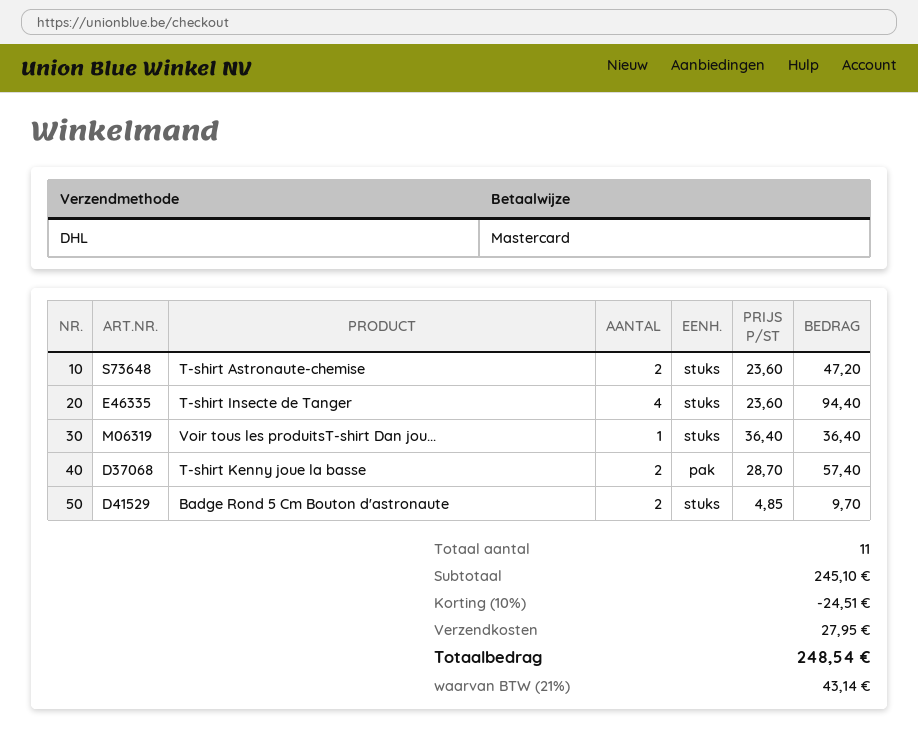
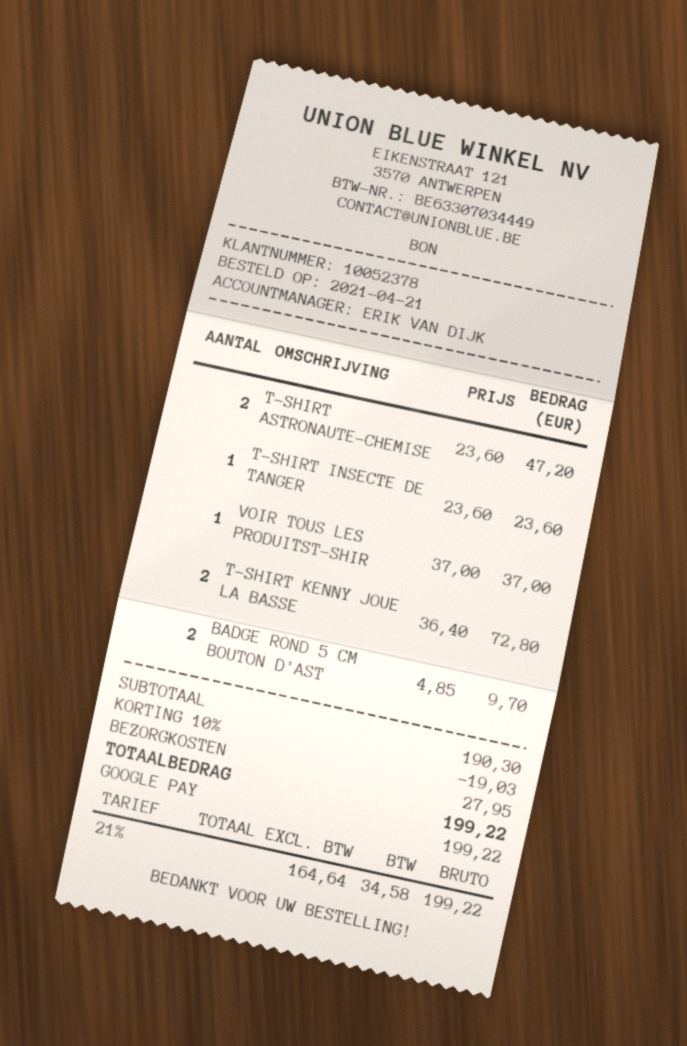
payment method: Mastercard -> Google Pay
T-shirt Insecte de Tanger: 4 x 23.60 = 94.40 -> 1 x 23.60 = 23.60
Voir tous les produitsT-shirt Dan jou...: 1 x 36.40 = 36.40 -> 1 x 37.00 = 37.00
T-shirt Kenny joue la basse: 2 x 28.70 = 57.40 -> 2 x 36.40 = 72.80
subtotal: 245.10 -> 190.30
discount: 10% = 24.51 -> 10% = 19.03
tax: 21% = 43.14 -> 21% = 34.58
total: 248.54 -> 199.22

